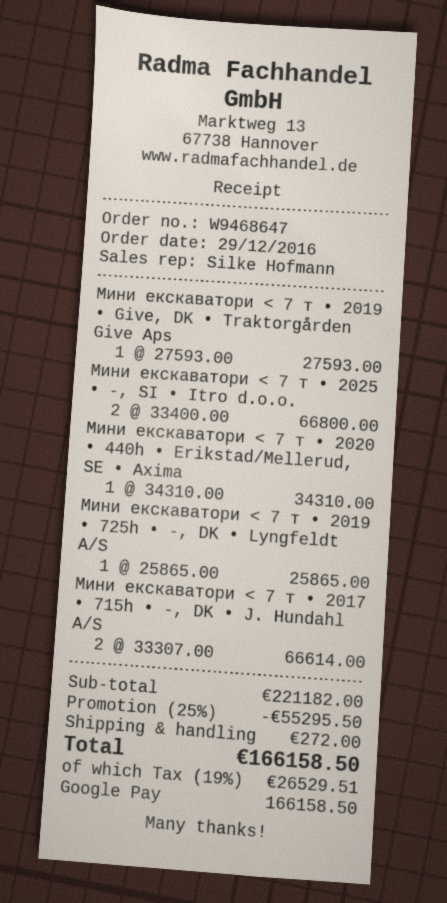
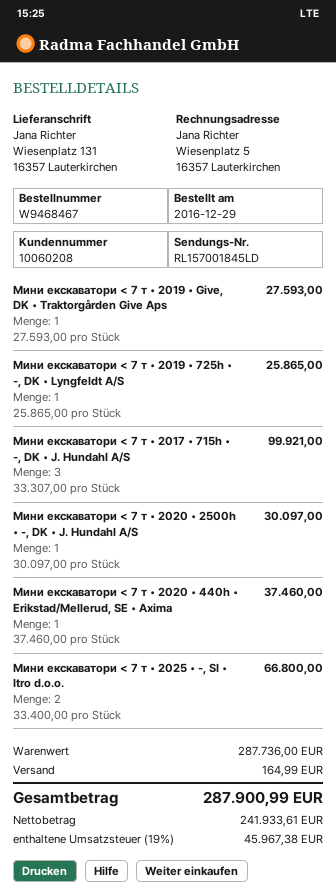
order number: W9468647 -> W9468467
Мини екскаватори < 7 т • 2020 • 440h • Erikstad/Mellerud, SE • Axima: 1 x 34310.00 = 34310.00 -> 1 x 37460.00 = 37460.00
Мини екскаватори < 7 т • 2017 • 715h • -, DK • J. Hundahl A/S: 2 x 33307.00 = 66614.00 -> 3 x 33307.00 = 99921.00
Мини екскаватори < 7 т • 2020 • 2500h • -, DK • J. Hundahl A/S: none -> 1 x 30097.00 = 30097.00
subtotal: 221182.00 -> 287736.00
discount: 25% = 55295.50 -> none
shipping: 272.00 -> 164.99
tax: 19% = 26529.51 -> 19% = 45967.38
total: 166158.50 -> 287900.99

